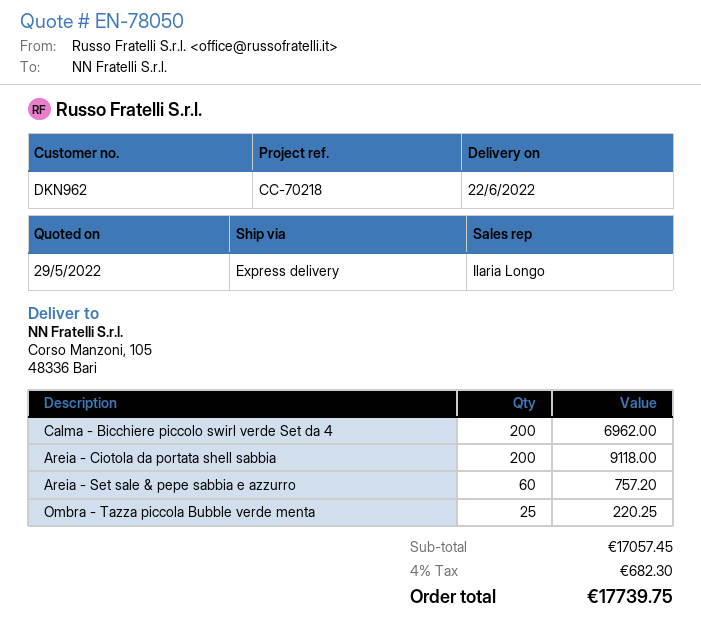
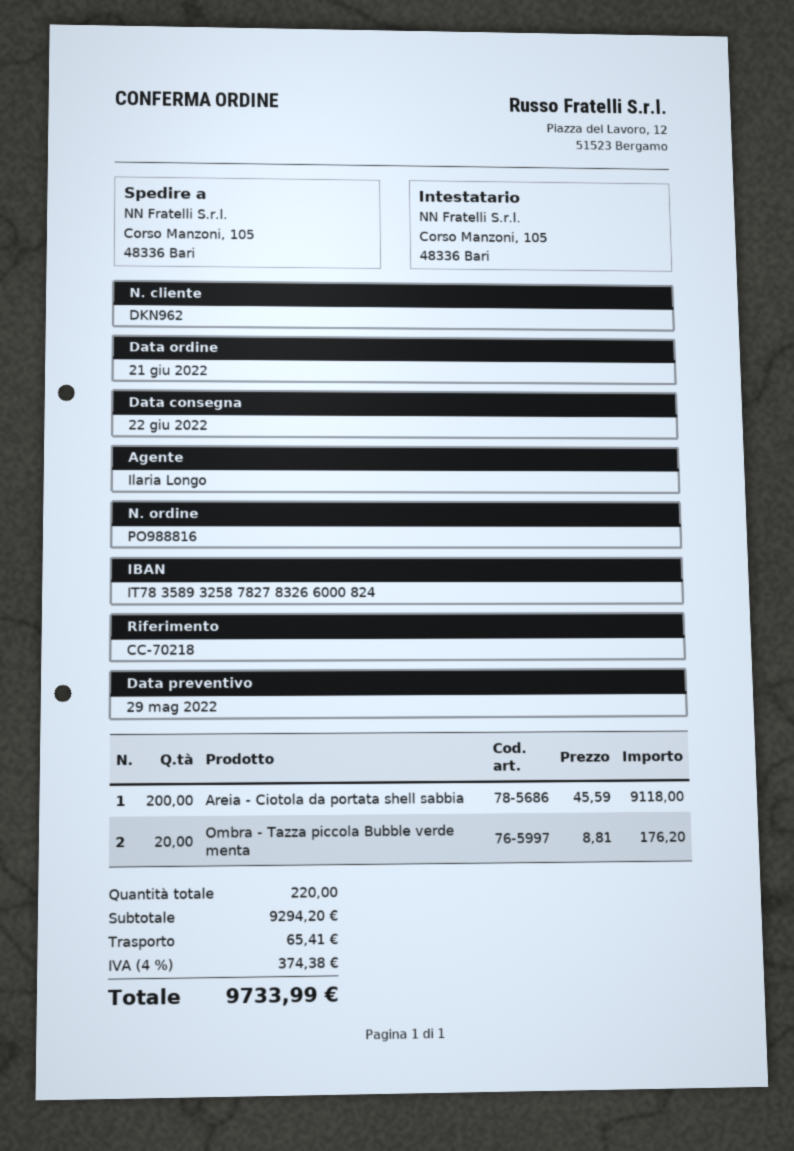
Calma - Bicchiere piccolo swirl verde Set da 4: 200 for 6962.00 -> none
Areia - Set sale & pepe sabbia e azzurro: 60 for 757.20 -> none
Ombra - Tazza piccola Bubble verde menta: 25 for 220.25 -> 20 for 176.20
subtotal: 17057.45 -> 9294.20
shipping: none -> 65.41
tax: 4% = 682.30 -> 4% = 374.38
total: 17739.75 -> 9733.99

